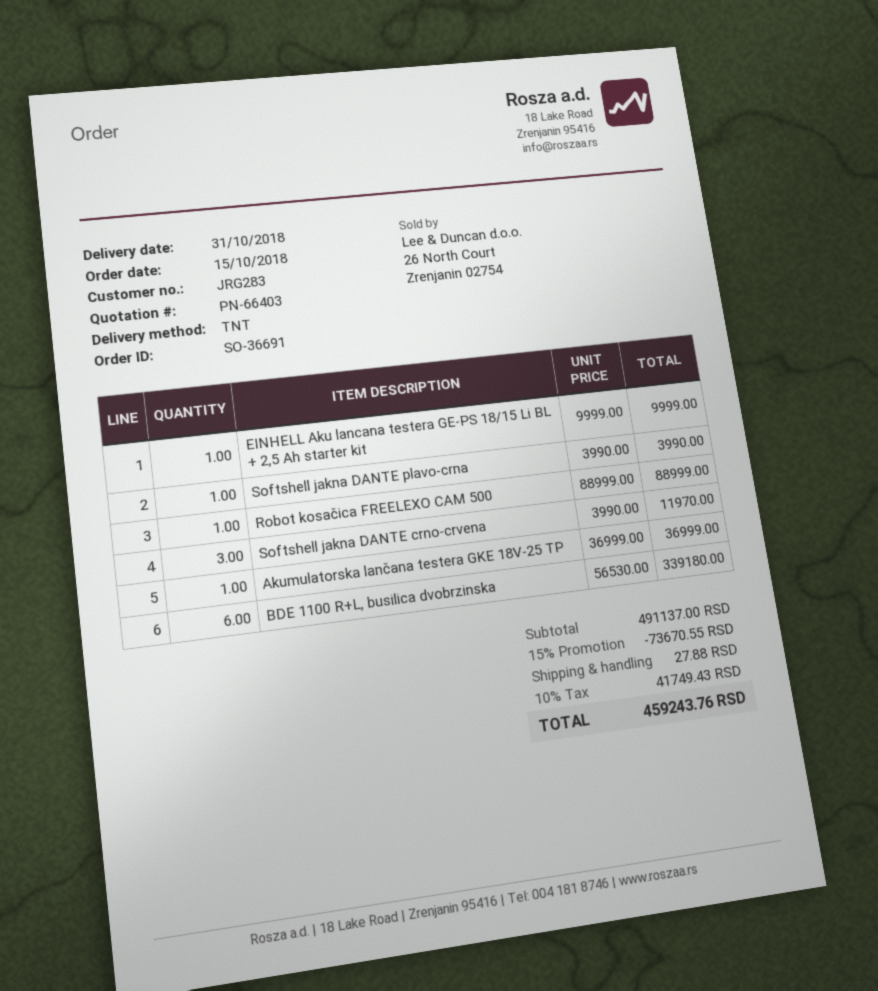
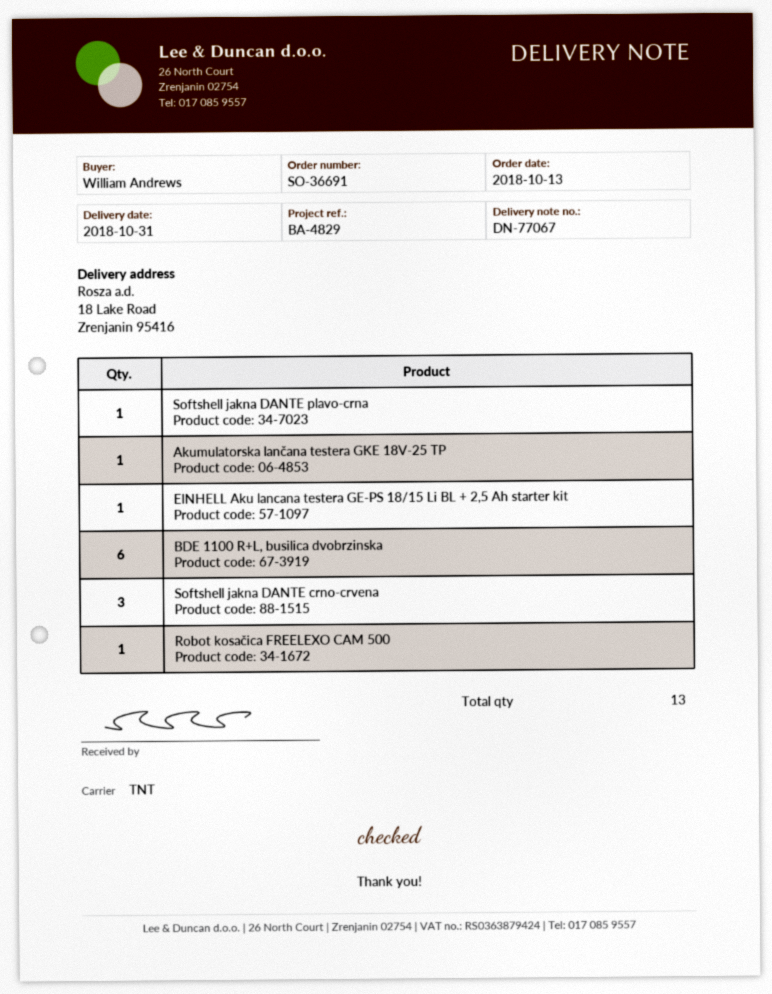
order date: 2018-10-15 -> 2018-10-13

